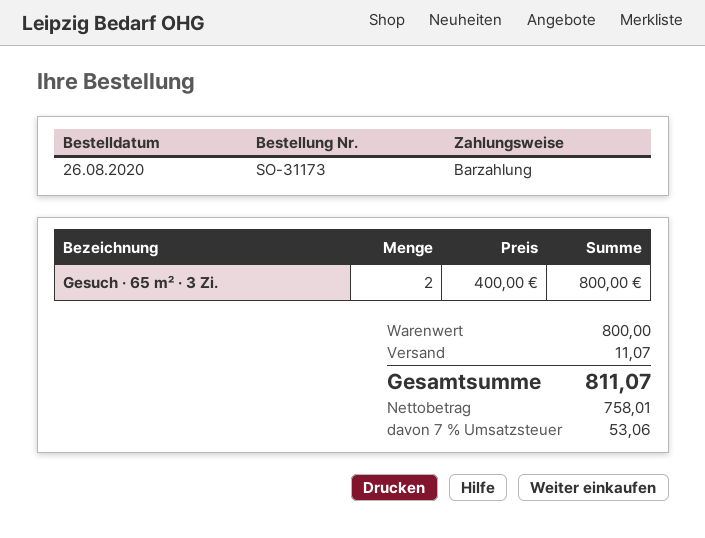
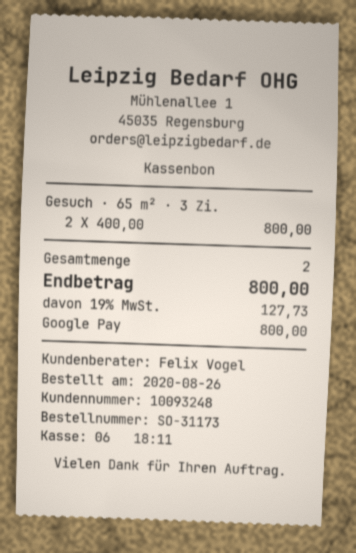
payment method: cash -> Google Pay
shipping: 11.07 -> none
tax: 7% = 53.06 -> 19% = 127.73
total: 811.07 -> 800.00

